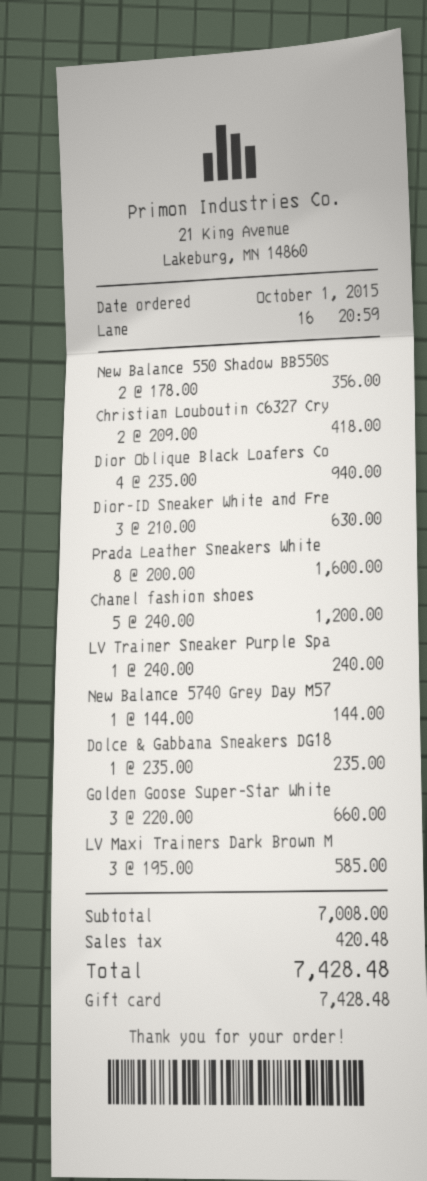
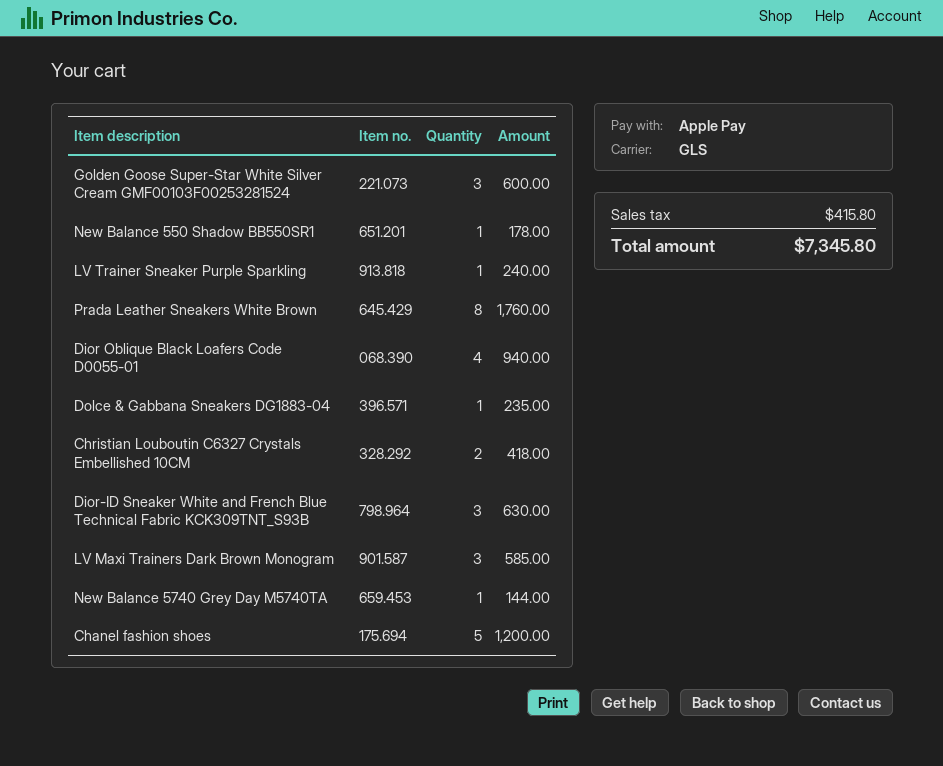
payment method: gift card -> Apple Pay
New Balance 550 Shadow BB550S: 2 for 356.00 -> 1 for 178.00
Prada Leather Sneakers White: 8 for 1600.00 -> 8 for 1760.00
Golden Goose Super-Star White: 3 for 660.00 -> 3 for 600.00
tax: 420.48 -> 415.80
total: 7428.48 -> 7345.80

